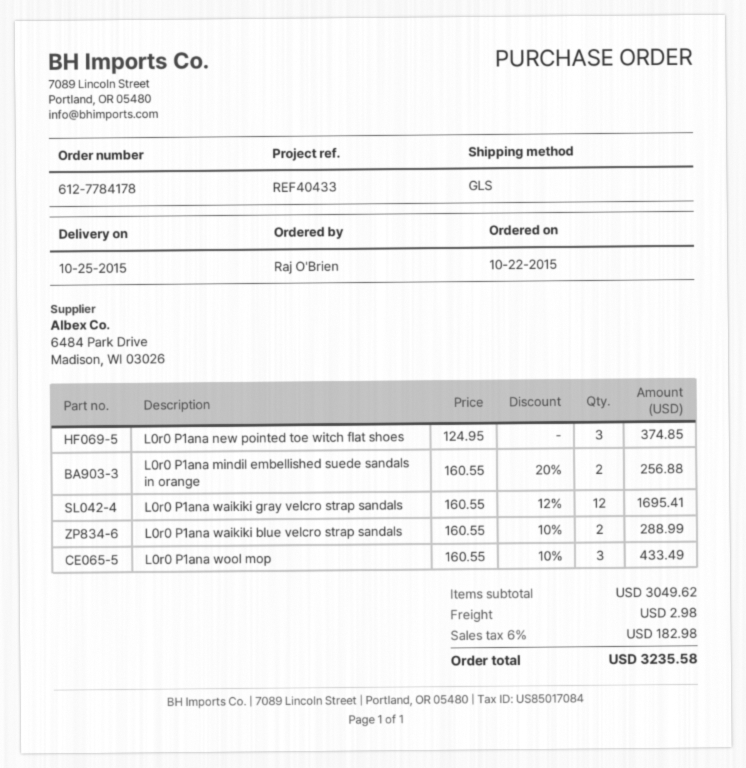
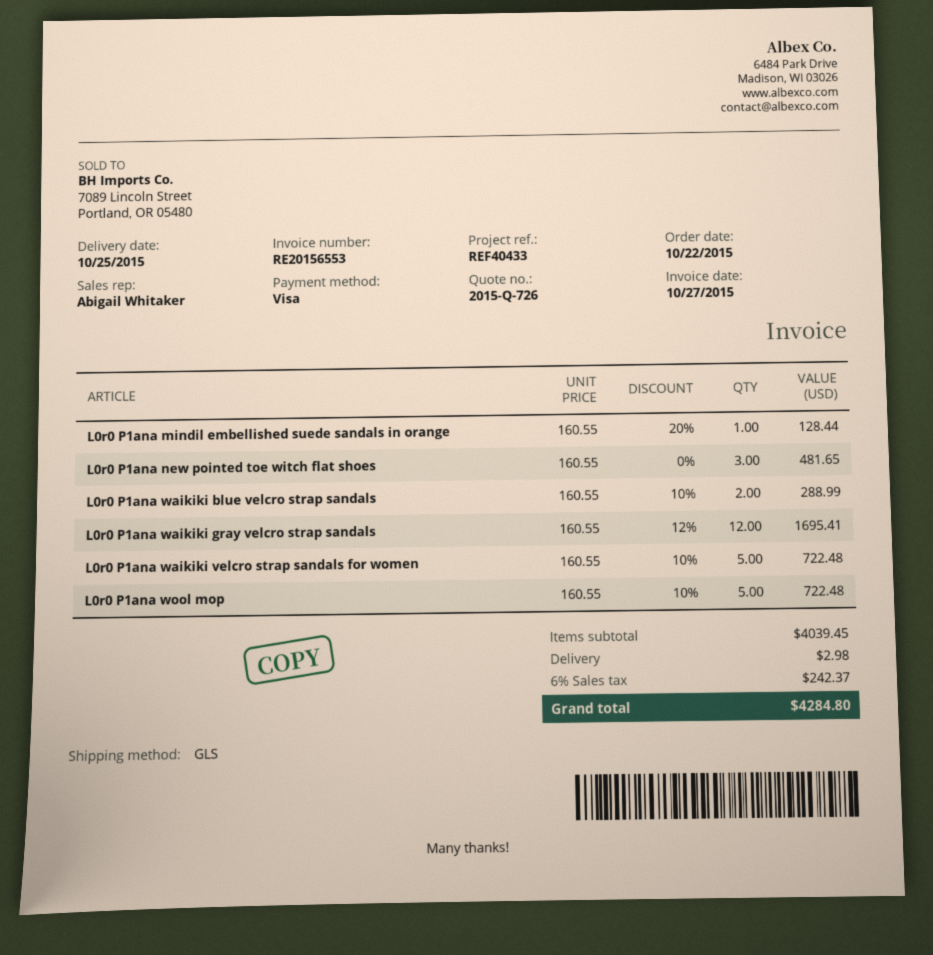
L0r0 P1ana new pointed toe witch flat shoes: 3 x 124.95 = 374.85 -> 3 x 160.55 = 481.65
L0r0 P1ana mindil embellished suede sandals in orange: 2 x 160.55 - 20% = 256.88 -> 1 x 160.55 - 20% = 128.44
L0r0 P1ana wool mop: 3 x 160.55 - 10% = 433.49 -> 5 x 160.55 - 10% = 722.48
L0r0 P1ana waikiki velcro strap sandals for women: none -> 5 x 160.55 - 10% = 722.48
subtotal: 3049.62 -> 4039.45
tax: 6% = 182.98 -> 6% = 242.37
total: 3235.58 -> 4284.80

